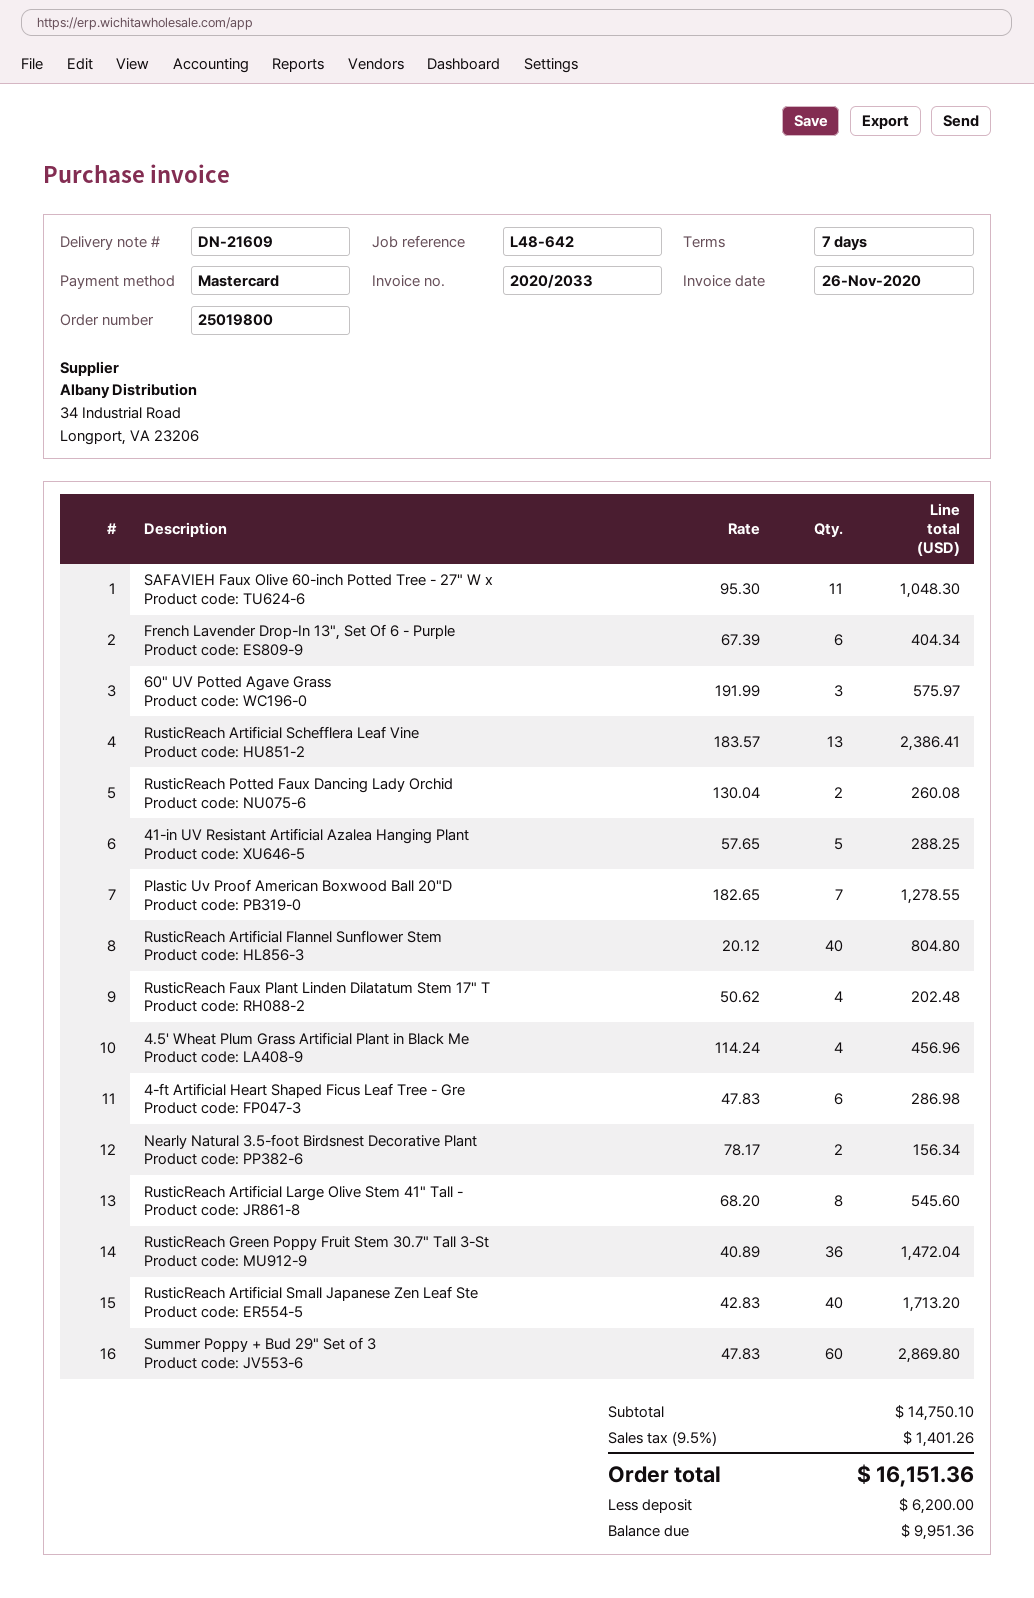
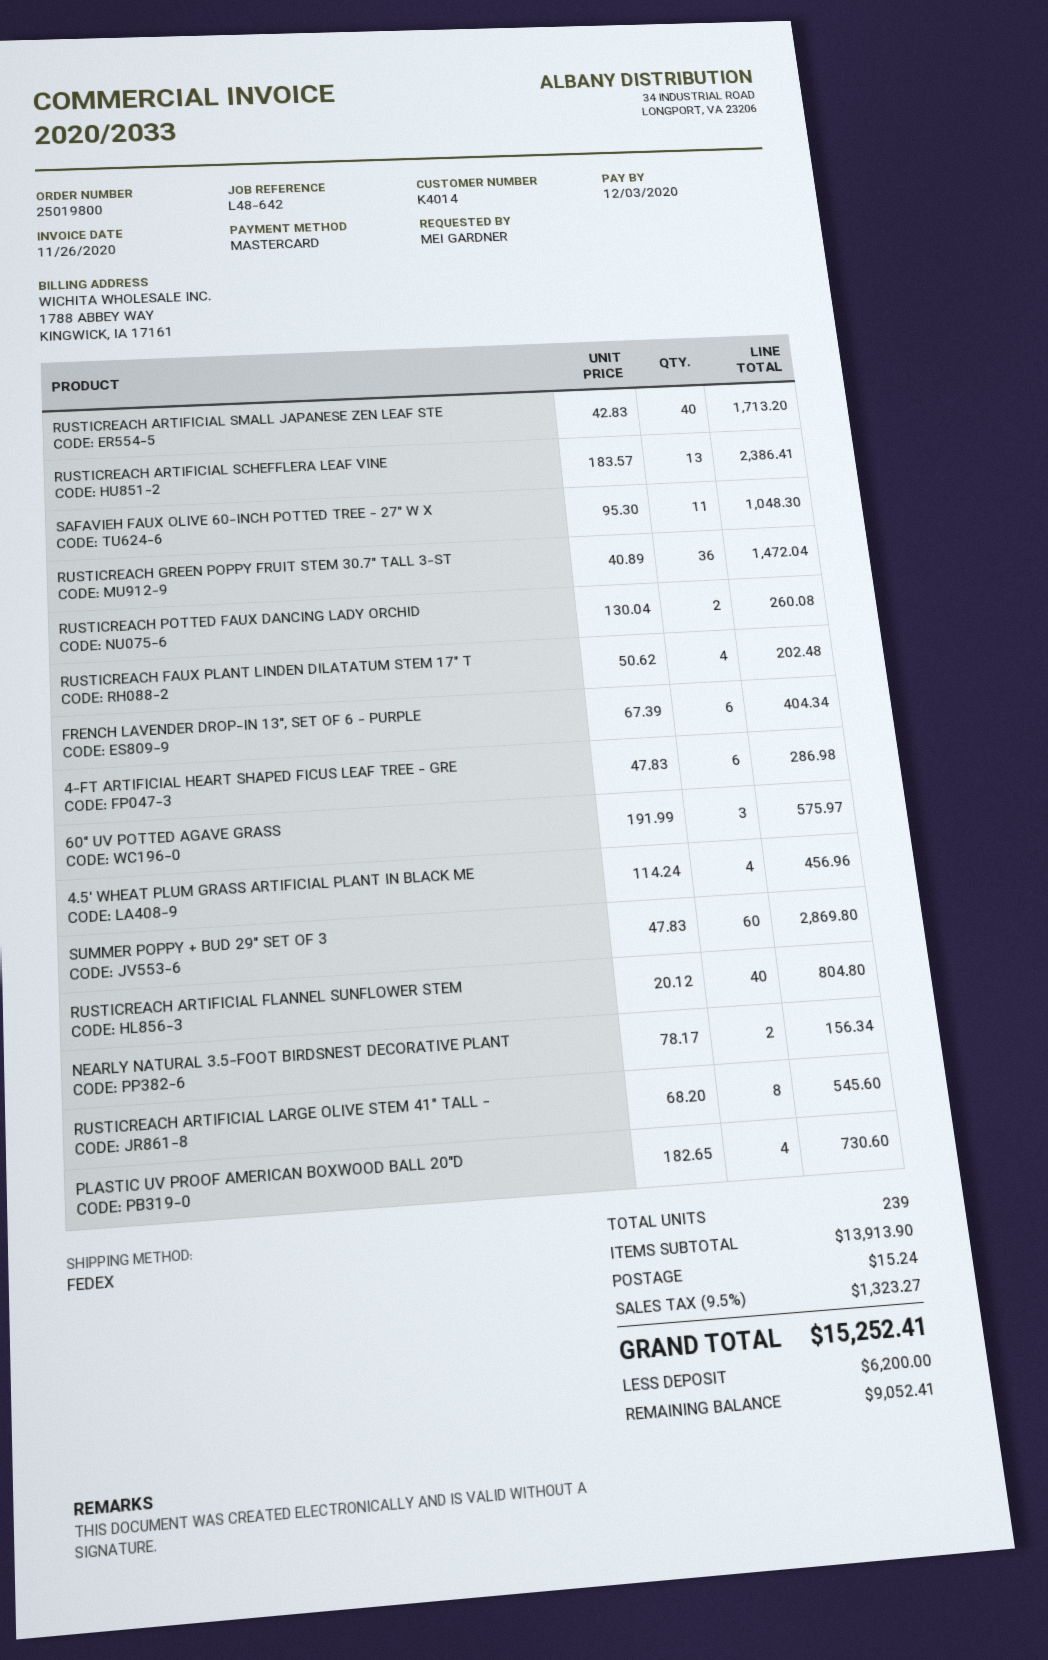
41-in UV Resistant Artificial Azalea Hanging Plant: 5 x 57.65 = 288.25 -> none
Plastic Uv Proof American Boxwood Ball 20"D: 7 x 182.65 = 1278.55 -> 4 x 182.65 = 730.60
subtotal: 14750.10 -> 13913.90
shipping: none -> 15.24
tax: 9.5% = 1401.26 -> 9.5% = 1323.27
total: 16151.36 -> 15252.41
balance: 9951.36 -> 9052.41

